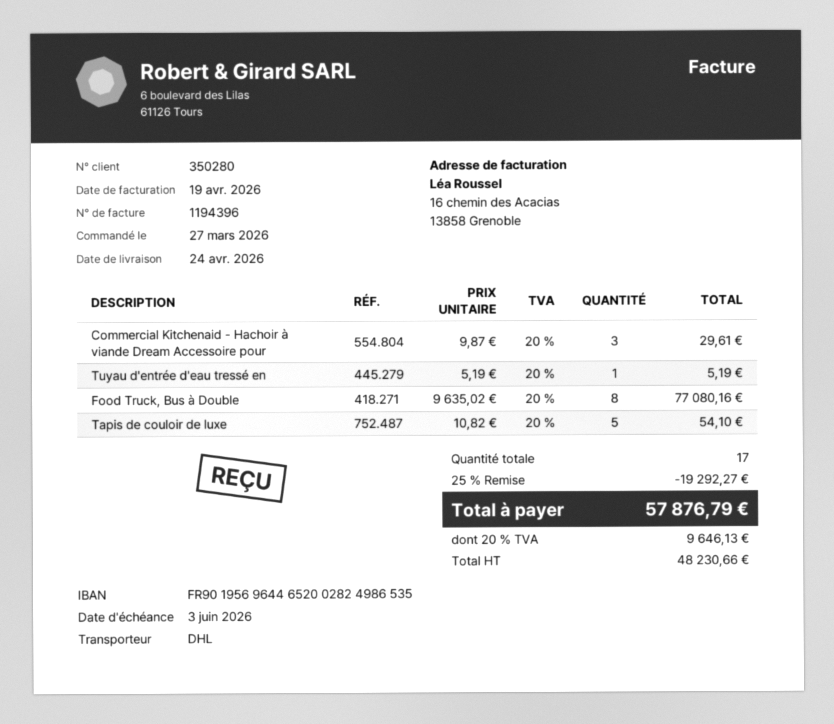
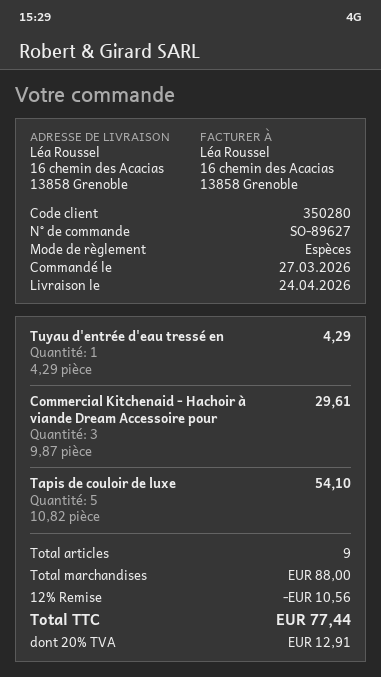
Tuyau d'entrée d'eau tressé en: 1 x 5.19 = 5.19 -> 1 x 4.29 = 4.29
Food Truck, Bus à Double: 8 x 9635.02 = 77080.16 -> none
total quantity: 17 -> 9
discount: 25% = 19292.27 -> 12% = 10.56
tax: 20% = 9646.13 -> 20% = 12.91
total: 57876.79 -> 77.44

